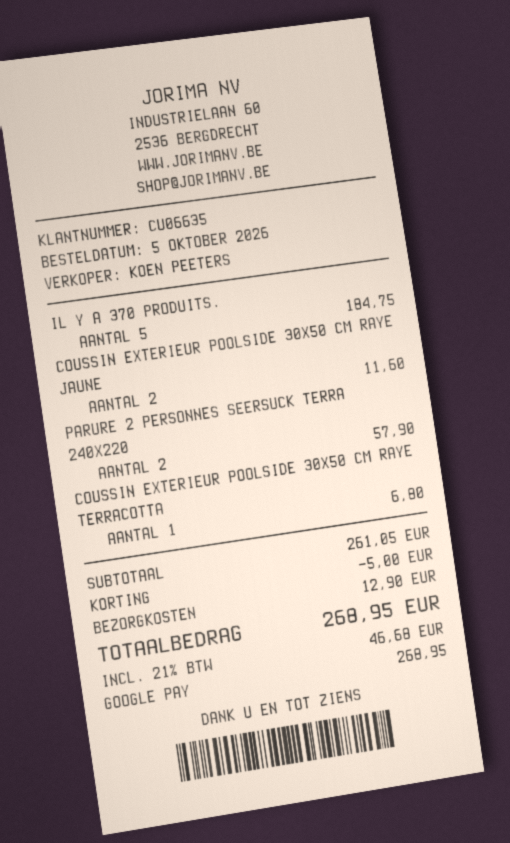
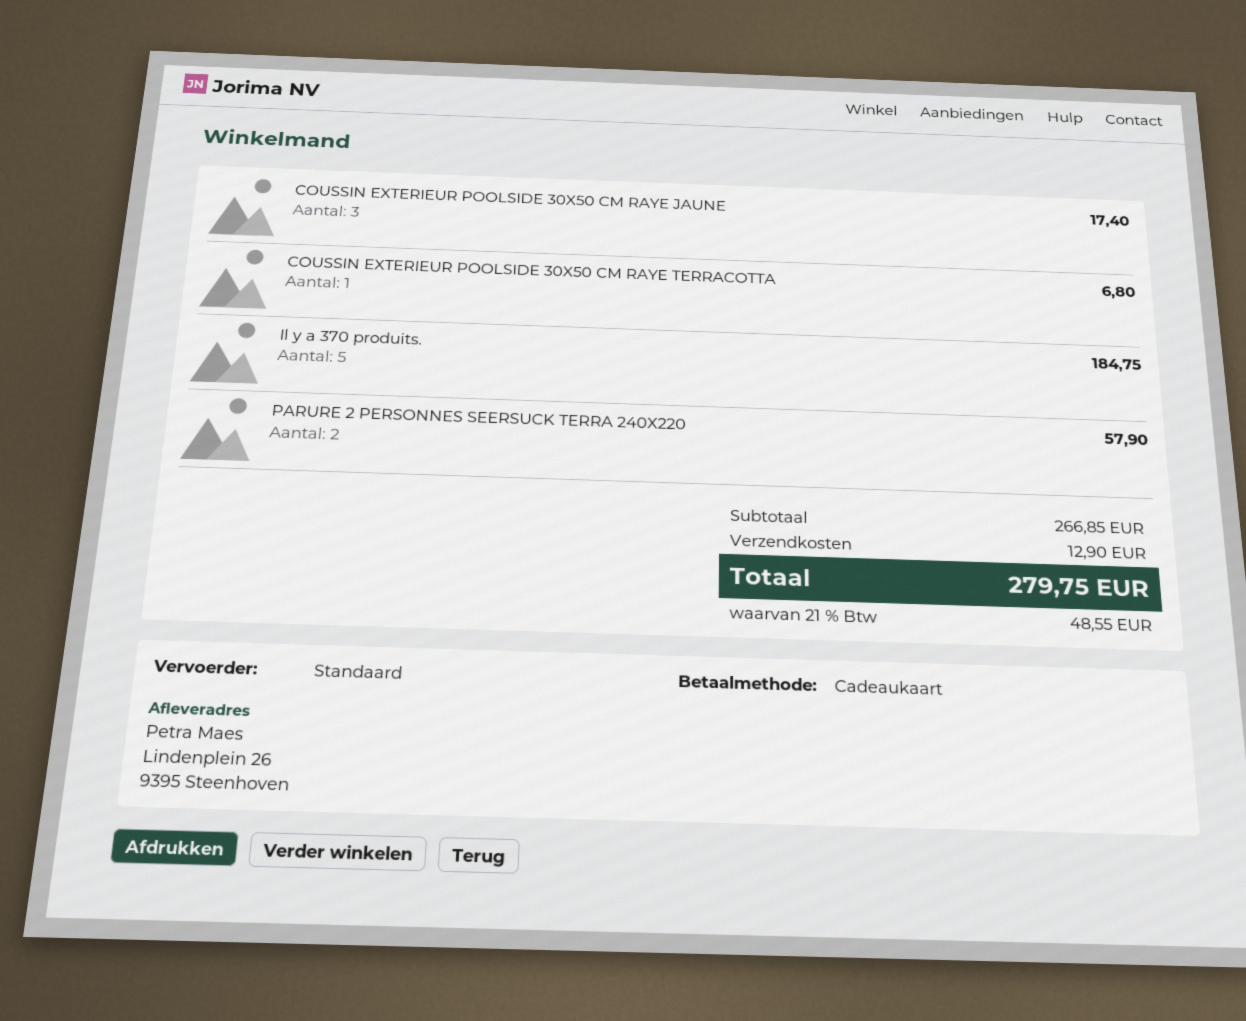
payment method: Google Pay -> gift card
COUSSIN EXTERIEUR POOLSIDE 30X50 CM RAYE JAUNE: 2 for 11.60 -> 3 for 17.40
subtotal: 261.05 -> 266.85
discount: 5.00 -> none
tax: 21% = 46.68 -> 21% = 48.55
total: 268.95 -> 279.75

